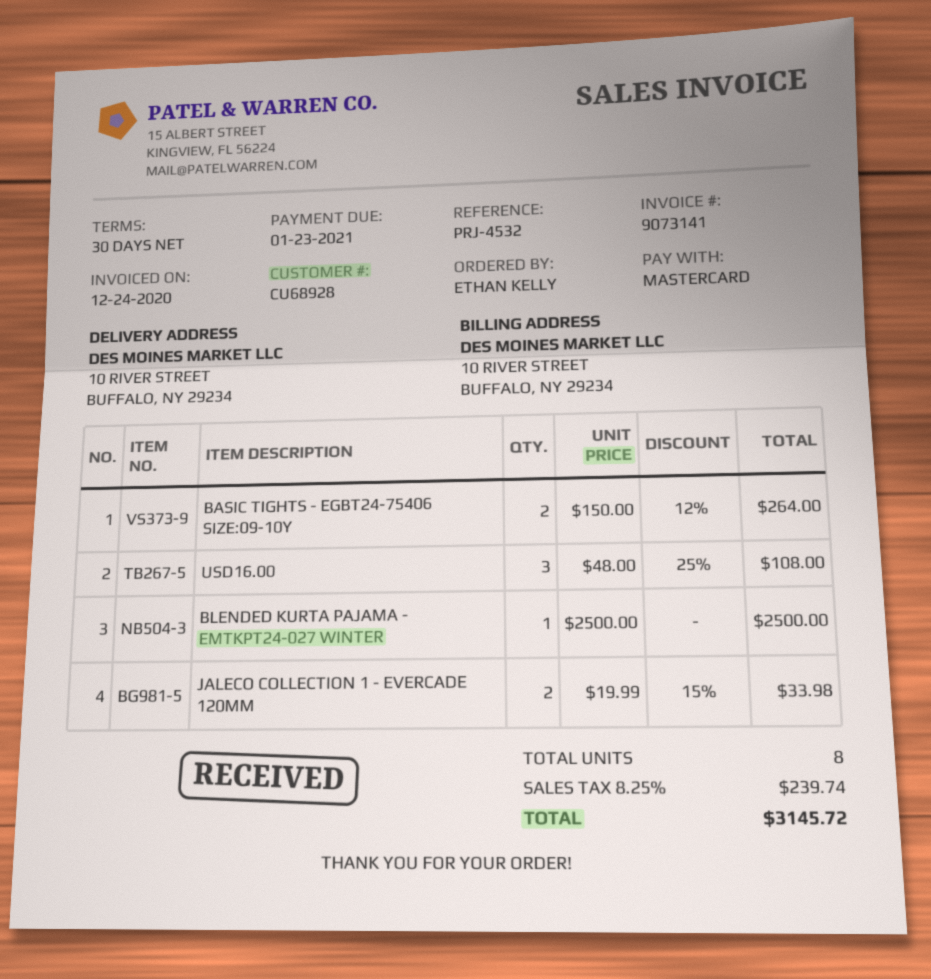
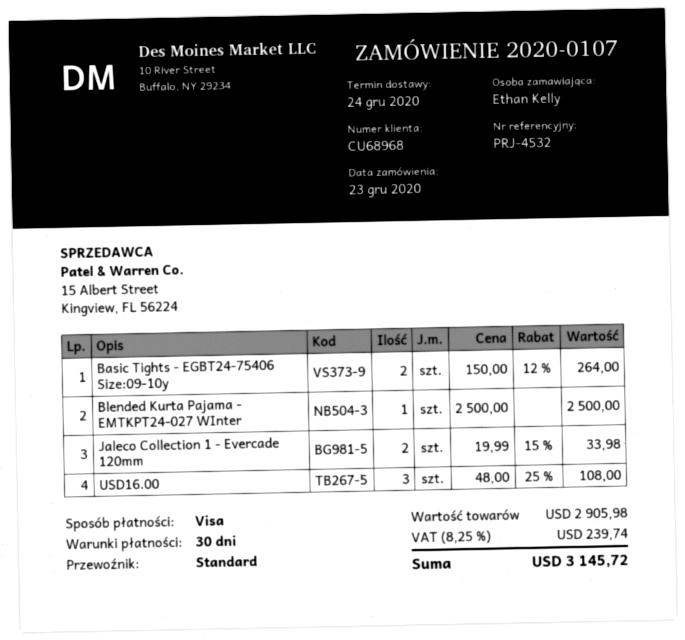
customer number: CU68928 -> CU68968
payment method: Mastercard -> Visa

